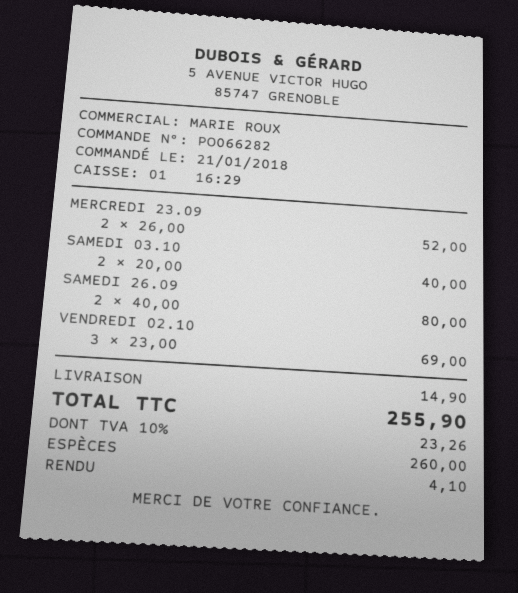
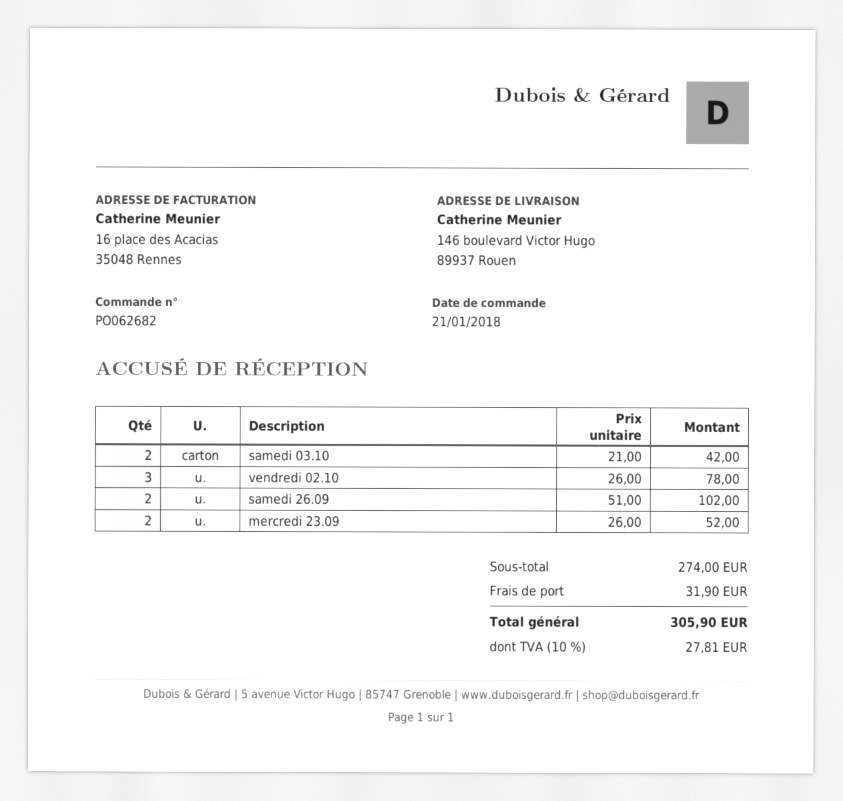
order number: PO066282 -> PO062682
SAMEDI 03.10: 2 x 20.00 = 40.00 -> 2 x 21.00 = 42.00
SAMEDI 26.09: 2 x 40.00 = 80.00 -> 2 x 51.00 = 102.00
VENDREDI 02.10: 3 x 23.00 = 69.00 -> 3 x 26.00 = 78.00
shipping: 14.90 -> 31.90
tax: 10% = 23.26 -> 10% = 27.81
total: 255.90 -> 305.90

